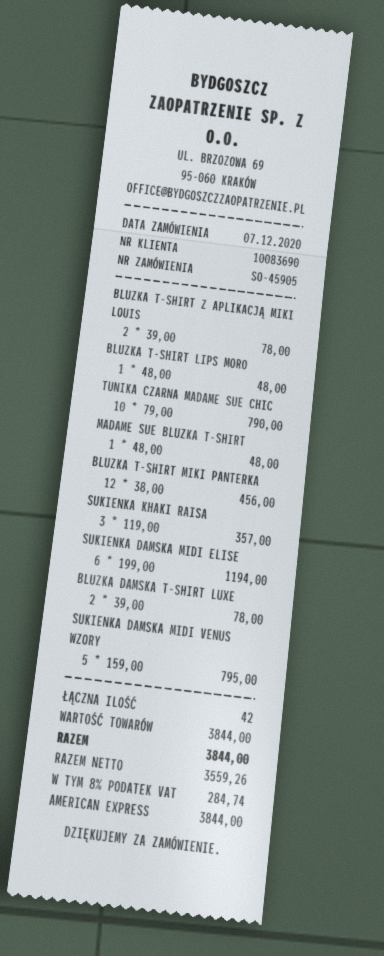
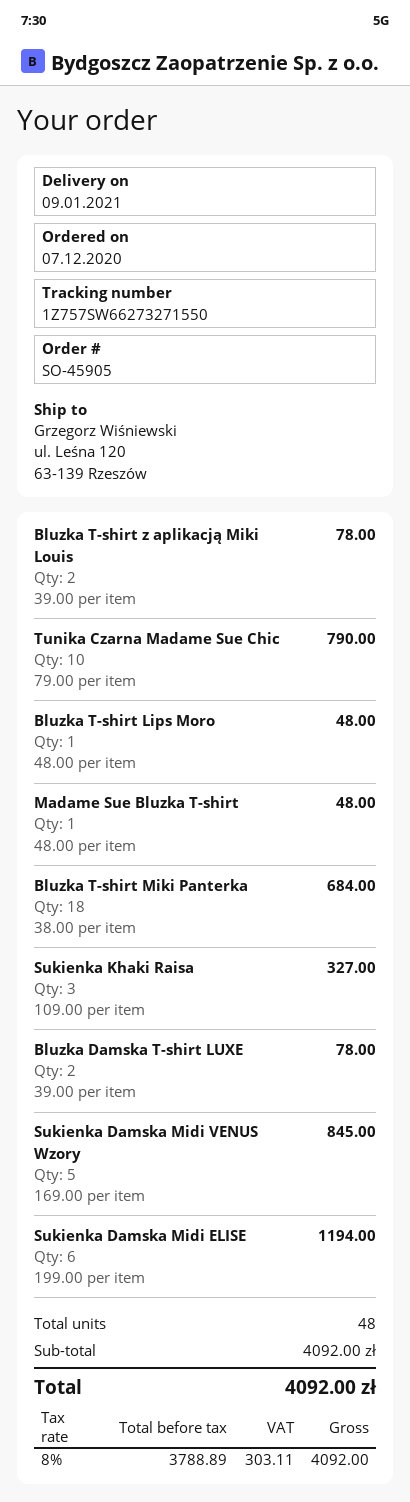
BLUZKA T-SHIRT MIKI PANTERKA: 12 x 38.00 = 456.00 -> 18 x 38.00 = 684.00
SUKIENKA KHAKI RAISA: 3 x 119.00 = 357.00 -> 3 x 109.00 = 327.00
SUKIENKA DAMSKA MIDI VENUS WZORY: 5 x 159.00 = 795.00 -> 5 x 169.00 = 845.00
total quantity: 42 -> 48
subtotal: 3844.00 -> 4092.00
net: 3559.26 -> 3788.89
tax: 8% = 284.74 -> 8% = 303.11
total: 3844.00 -> 4092.00

